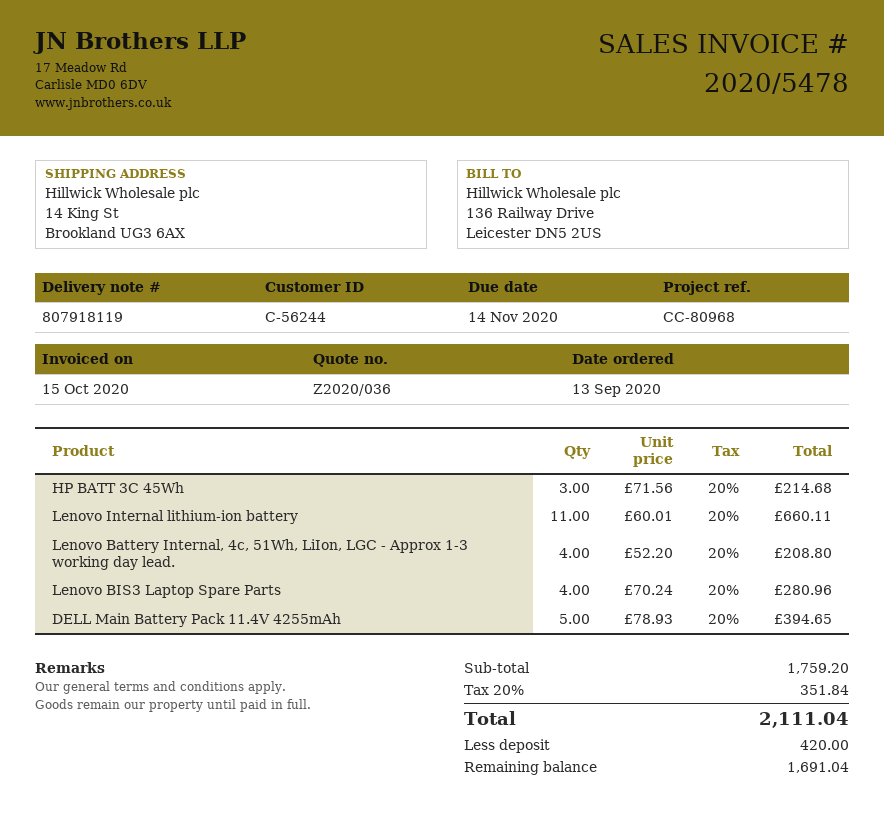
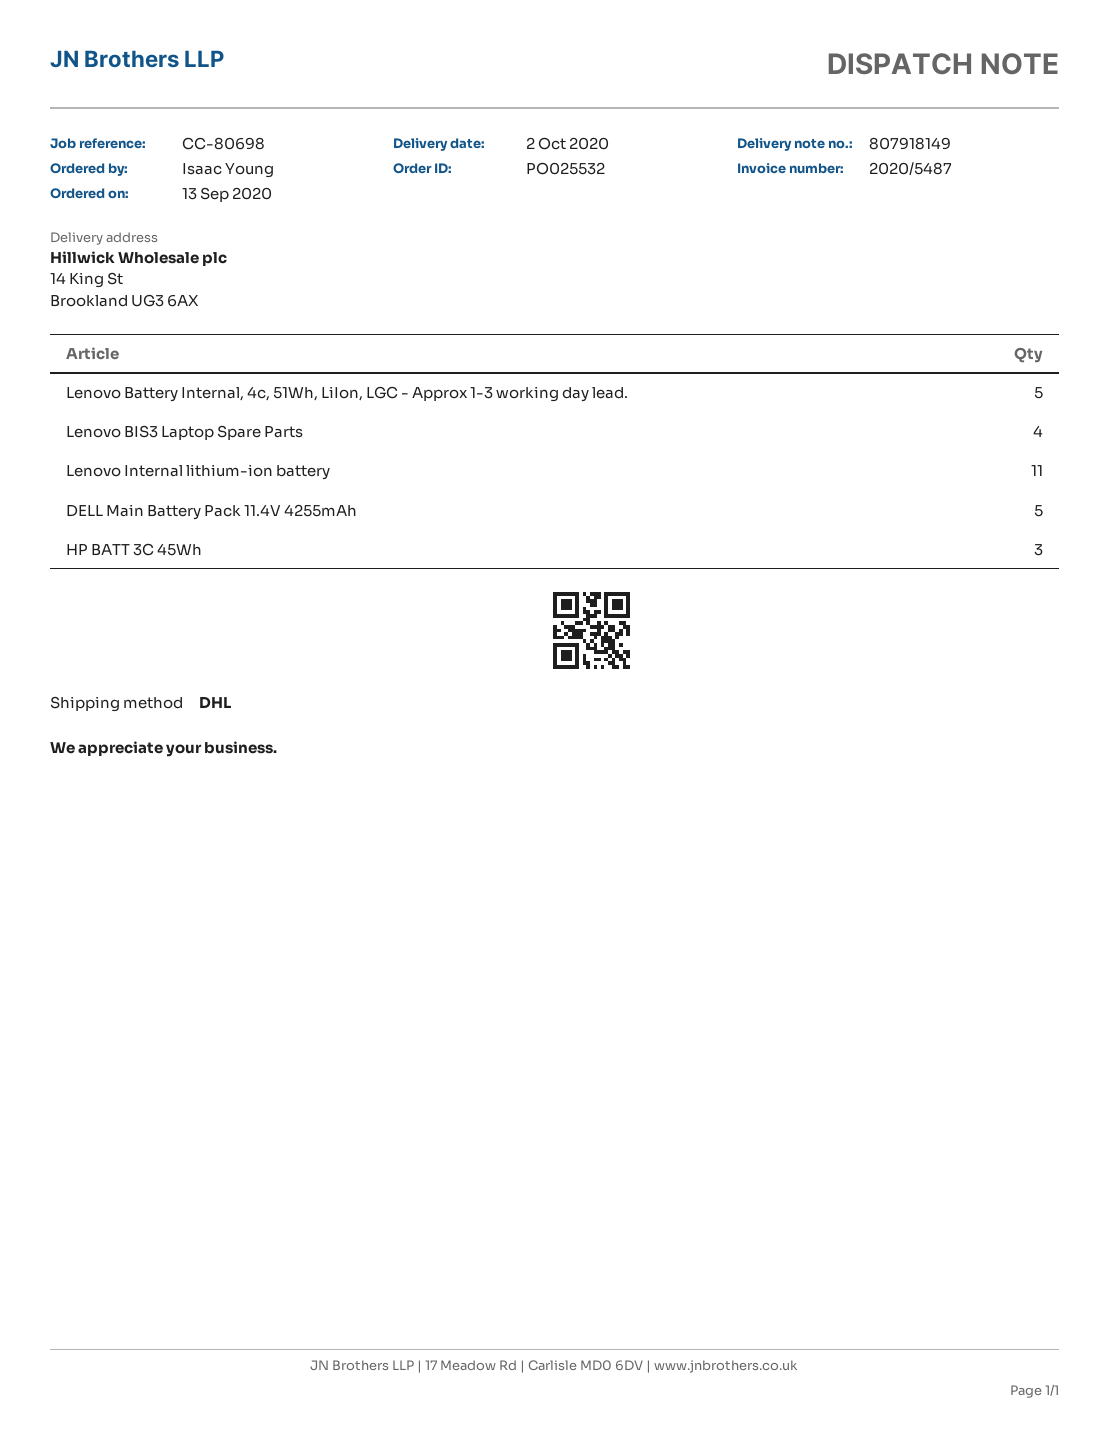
delivery note number: 807918119 -> 807918149
invoice number: 2020/5478 -> 2020/5487
reference: CC-80968 -> CC-80698
Lenovo Battery Internal, 4c, 51Wh, LiIon, LGC - Approx 1-3 working day lead.: 4 -> 5

